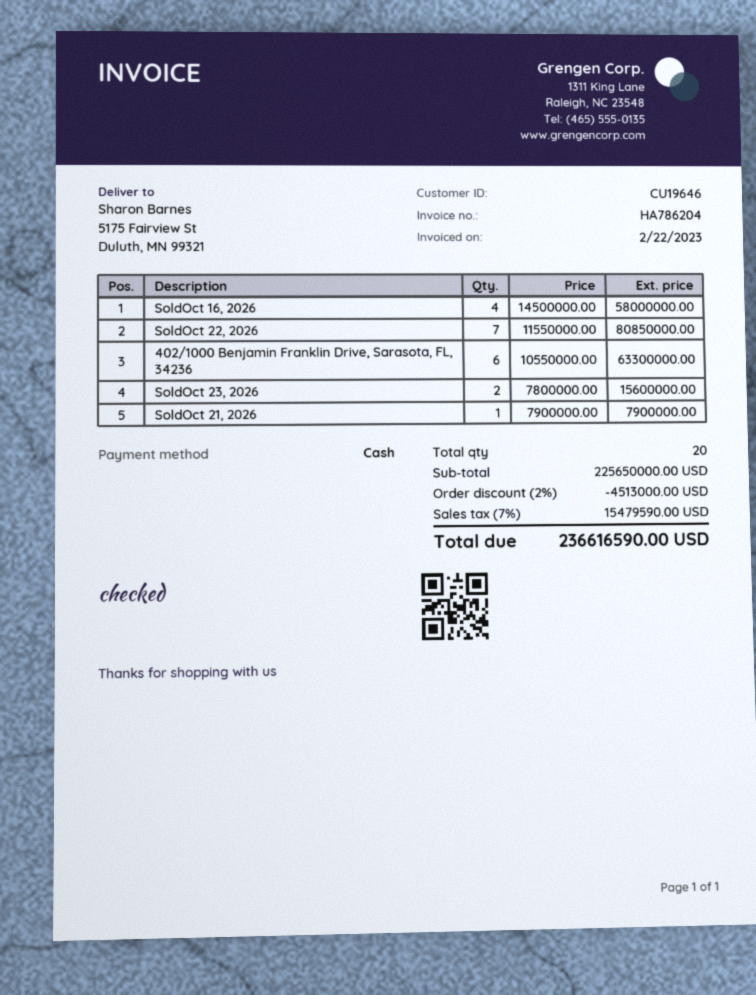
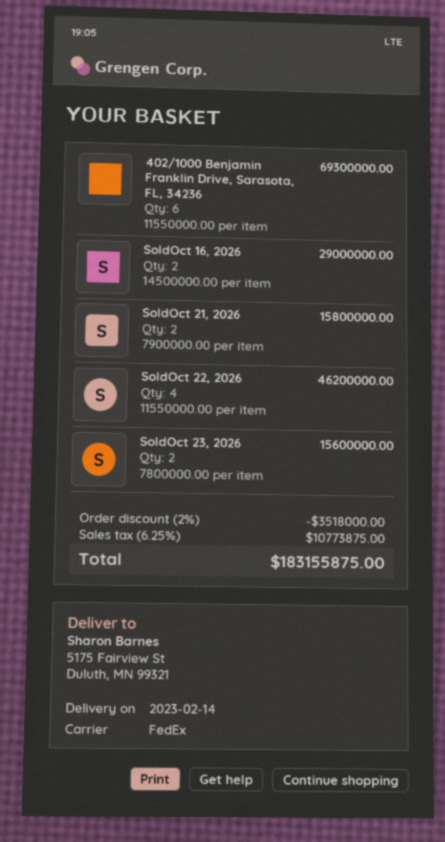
SoldOct 16, 2026: 4 x 14500000.00 = 58000000.00 -> 2 x 14500000.00 = 29000000.00
SoldOct 22, 2026: 7 x 11550000.00 = 80850000.00 -> 4 x 11550000.00 = 46200000.00
402/1000 Benjamin Franklin Drive, Sarasota, FL, 34236: 6 x 10550000.00 = 63300000.00 -> 6 x 11550000.00 = 69300000.00
SoldOct 21, 2026: 1 x 7900000.00 = 7900000.00 -> 2 x 7900000.00 = 15800000.00
discount: 2% = 4513000.00 -> 2% = 3518000.00
tax: 7% = 15479590.00 -> 6.25% = 10773875.00
total: 236616590.00 -> 183155875.00

